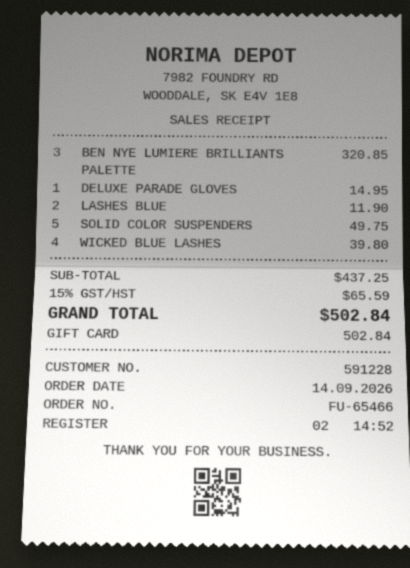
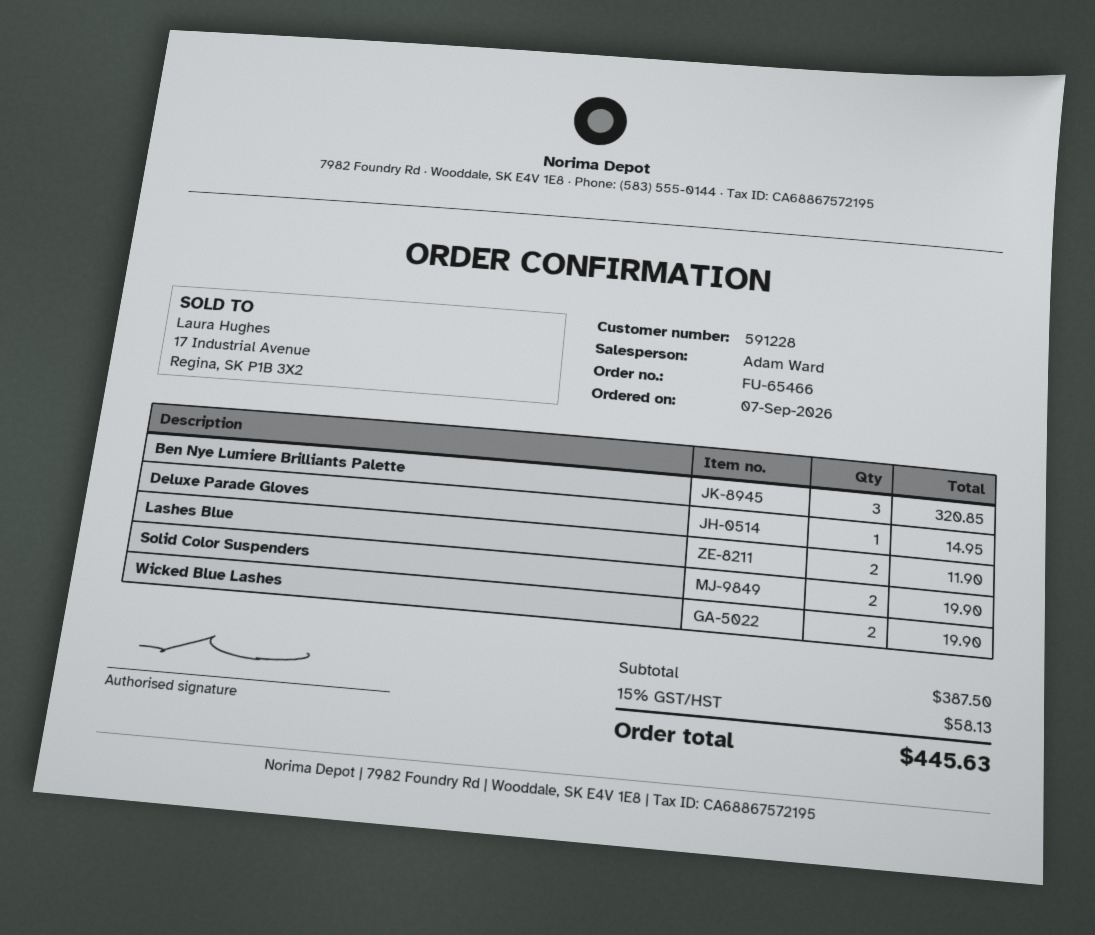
order date: 2026-09-14 -> 2026-09-07
SOLID COLOR SUSPENDERS: 5 for 49.75 -> 2 for 19.90
WICKED BLUE LASHES: 4 for 39.80 -> 2 for 19.90
subtotal: 437.25 -> 387.50
tax: 15% = 65.59 -> 15% = 58.13
total: 502.84 -> 445.63

